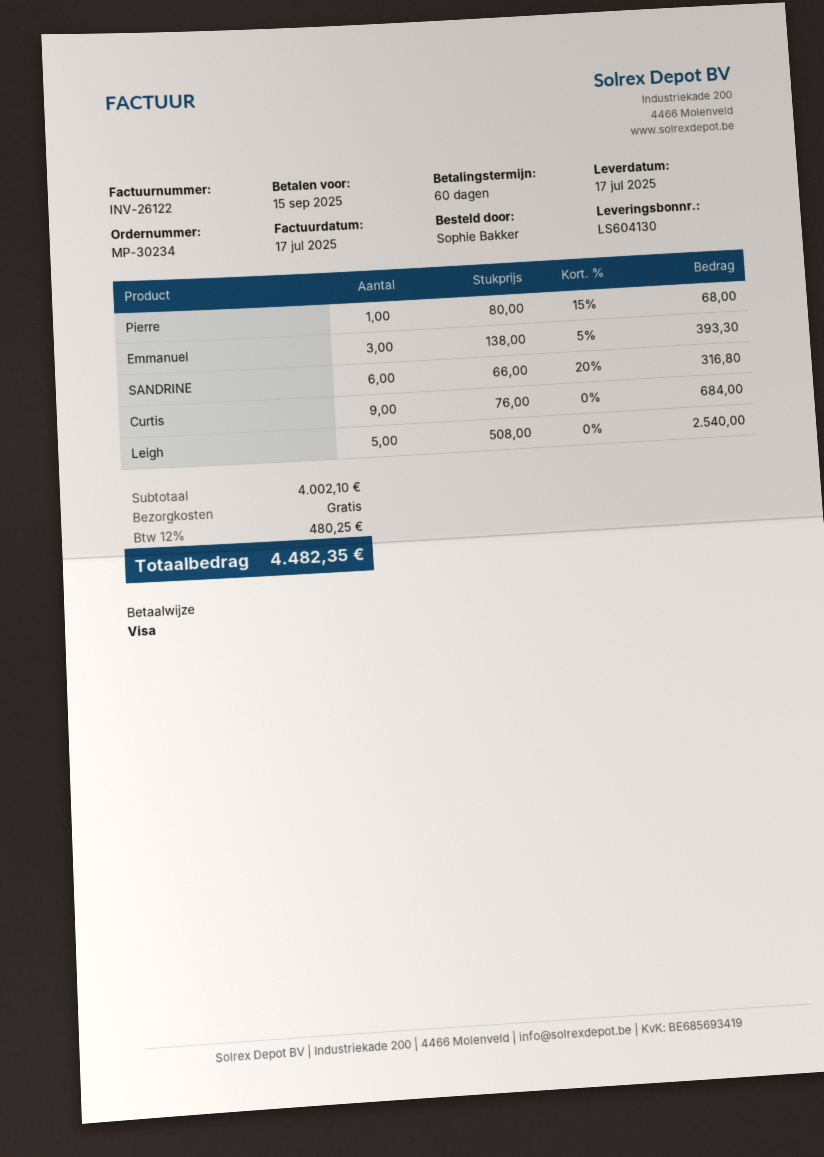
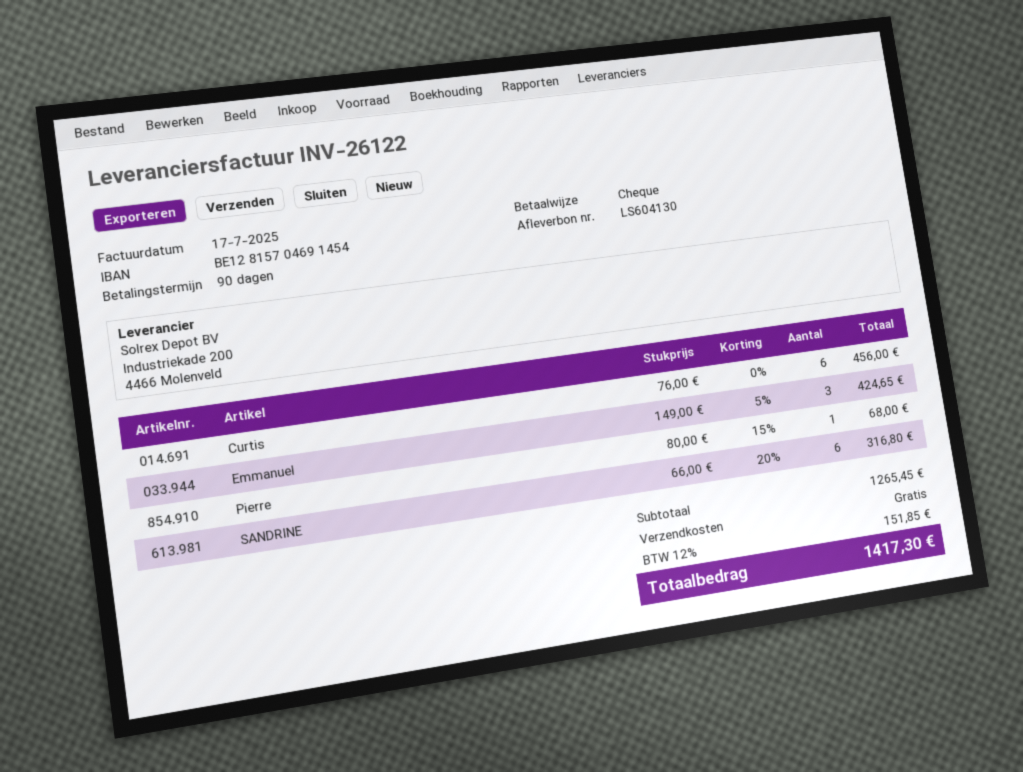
payment terms: 60 days -> 90 days
payment method: Visa -> cheque
Emmanuel: 3 x 138.00 - 5% = 393.30 -> 3 x 149.00 - 5% = 424.65
Curtis: 9 x 76.00 = 684.00 -> 6 x 76.00 = 456.00
Leigh: 5 x 508.00 = 2540.00 -> none
subtotal: 4002.10 -> 1265.45
tax: 12% = 480.25 -> 12% = 151.85
total: 4482.35 -> 1417.30

